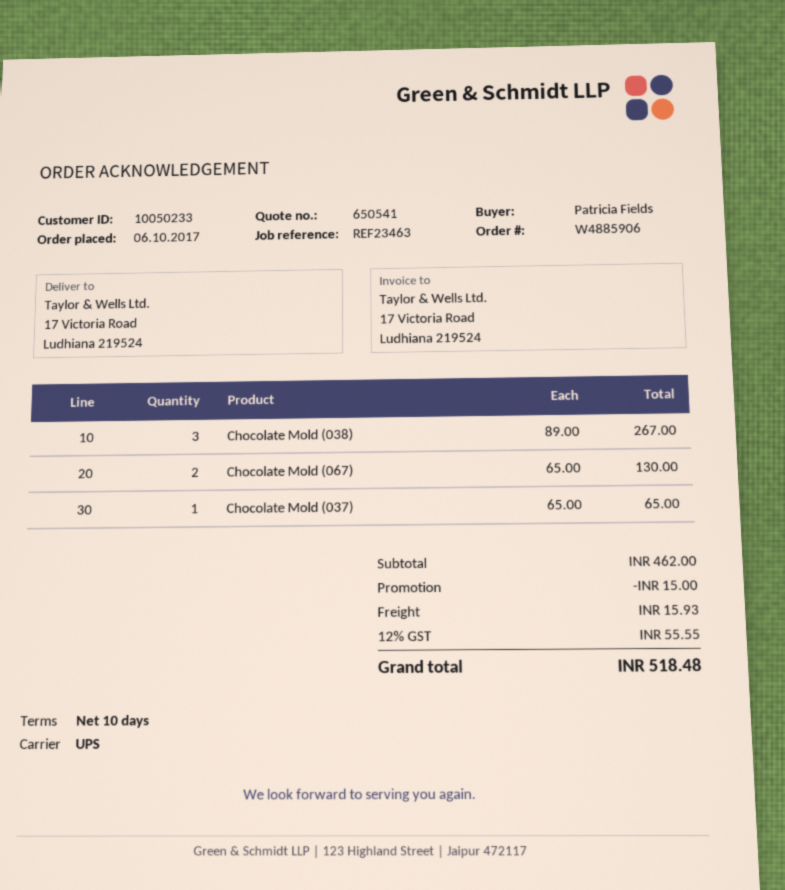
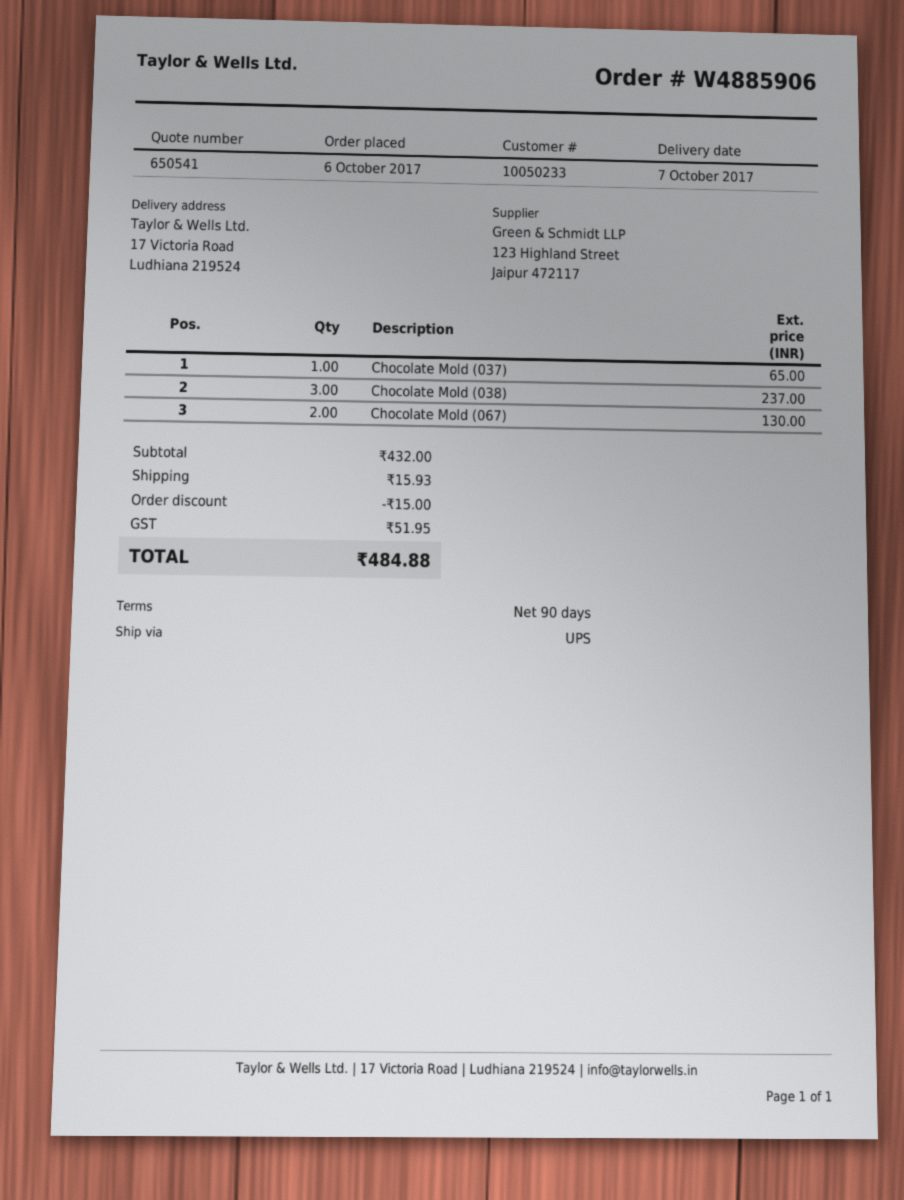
payment terms: 10 days -> 90 days
Chocolate Mold (038): 3 for 267.00 -> 3 for 237.00
subtotal: 462.00 -> 432.00
tax: 55.55 -> 51.95
total: 518.48 -> 484.88

